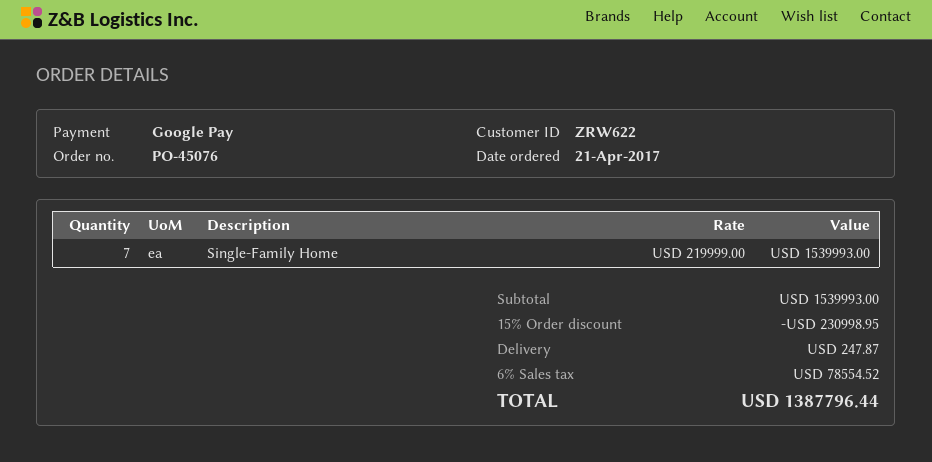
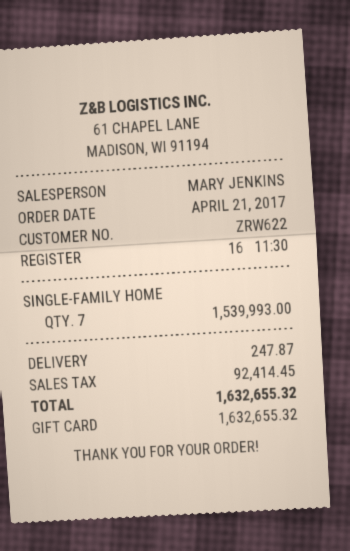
payment method: Google Pay -> gift card
discount: 15% = 230998.95 -> none
tax: 78554.52 -> 92414.45
total: 1387796.44 -> 1632655.32

